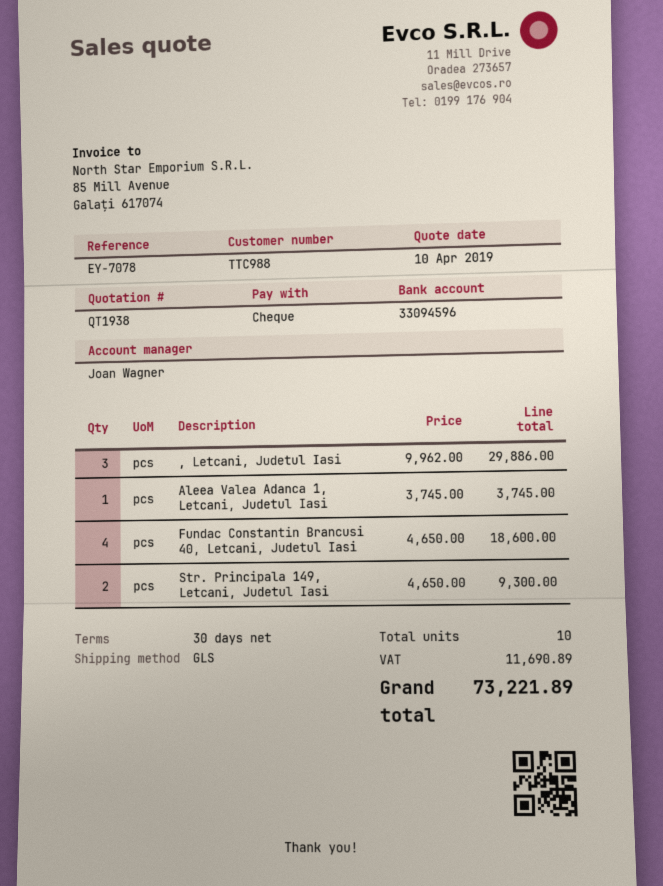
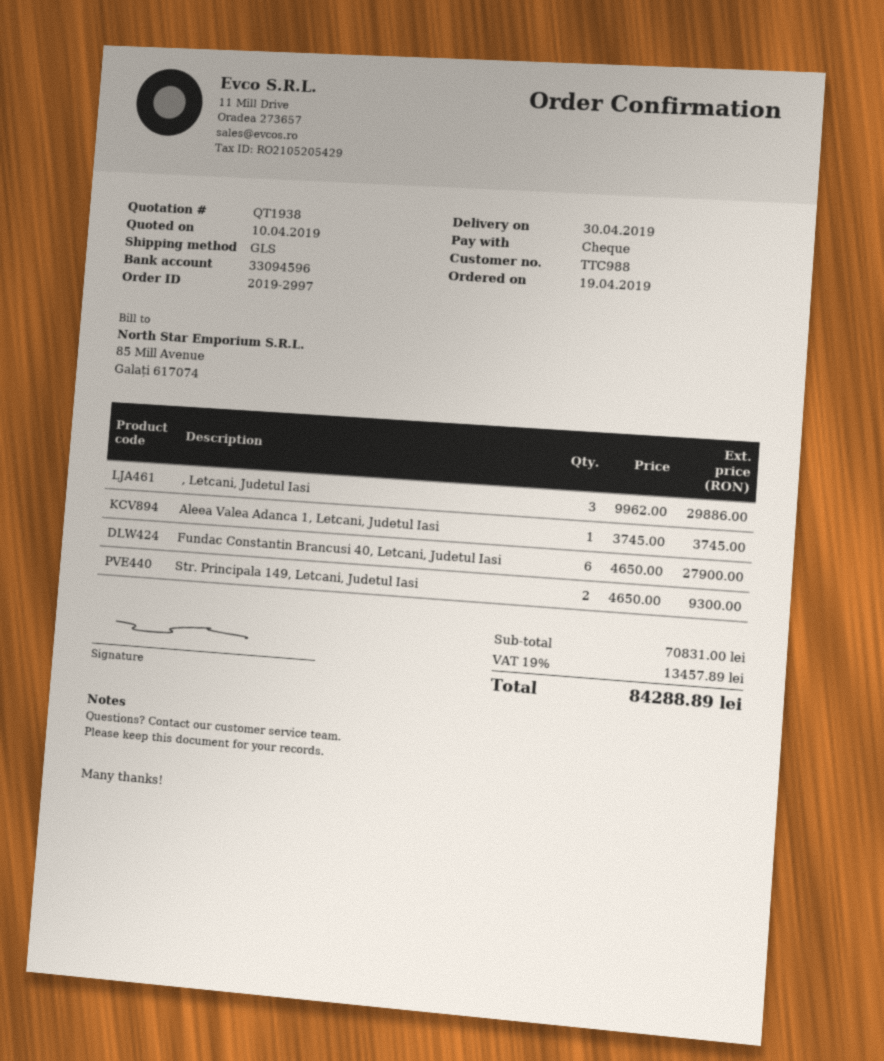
Fundac Constantin Brancusi 40, Letcani, Judetul Iasi: 4 x 4650.00 = 18600.00 -> 6 x 4650.00 = 27900.00
tax: 11690.89 -> 13457.89
total: 73221.89 -> 84288.89

